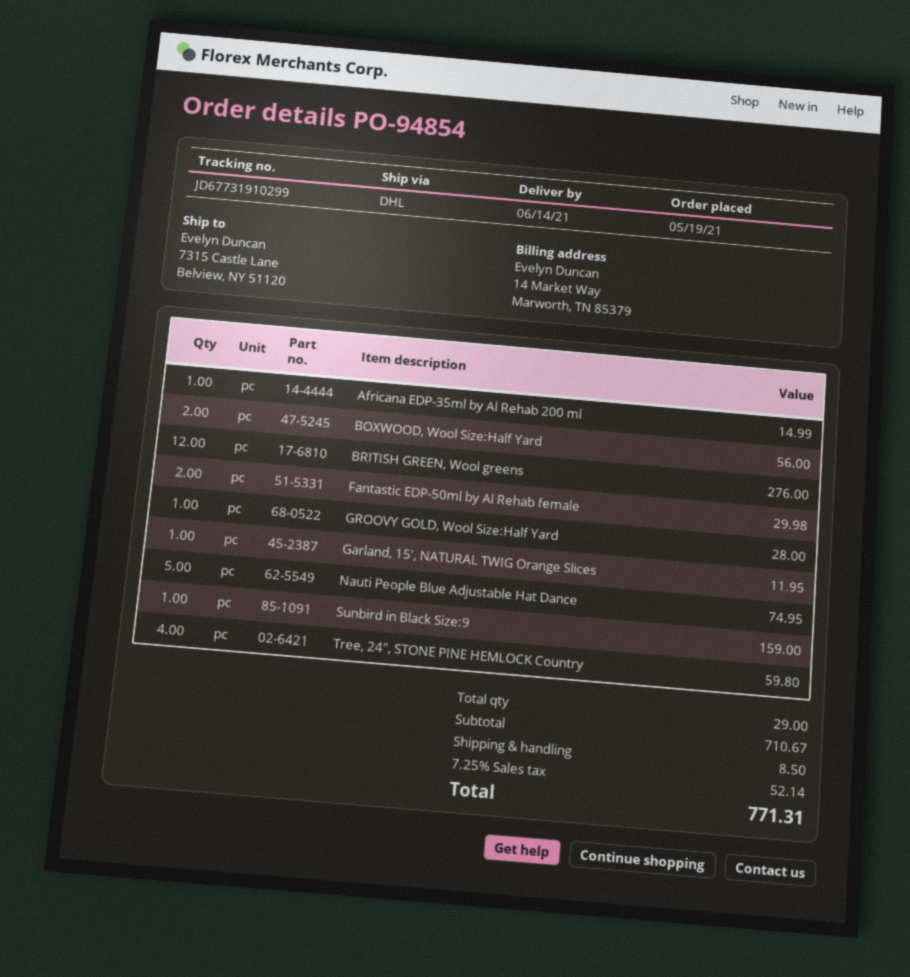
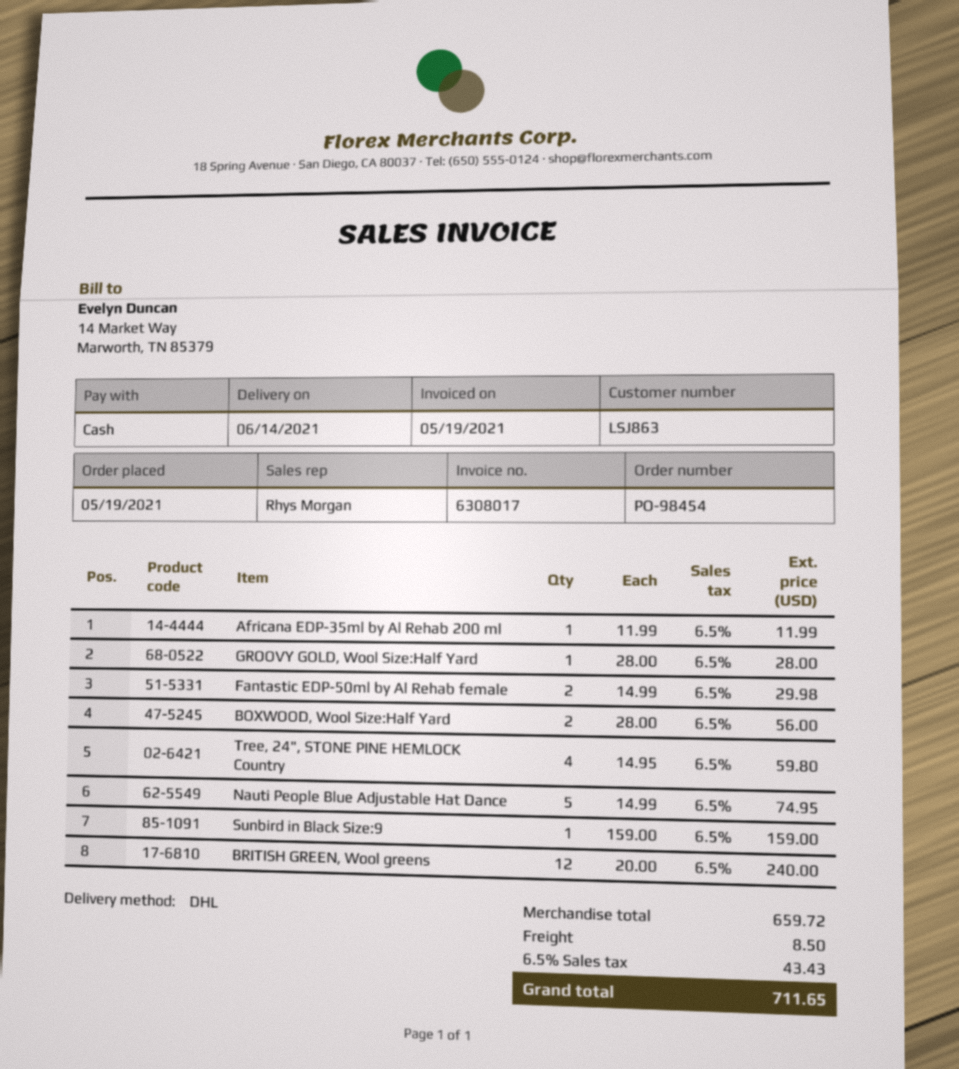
order number: PO-94854 -> PO-98454
Africana EDP-35ml by Al Rehab 200 ml: 1 for 14.99 -> 1 for 11.99
BRITISH GREEN, Wool greens: 12 for 276.00 -> 12 for 240.00
Garland, 15', NATURAL TWIG Orange Slices: 1 for 11.95 -> none
subtotal: 710.67 -> 659.72
tax: 7.25% = 52.14 -> 6.5% = 43.43
total: 771.31 -> 711.65

